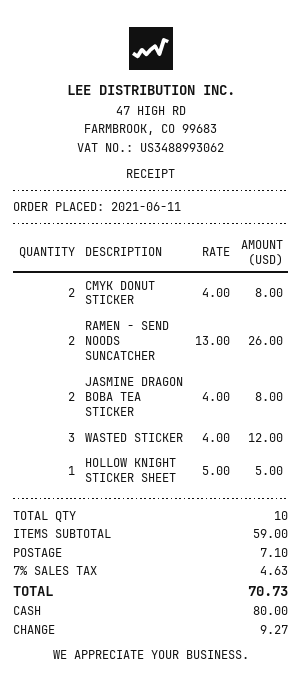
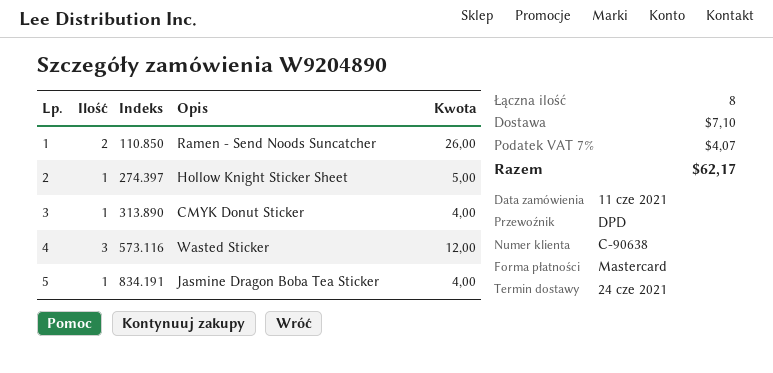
payment method: cash -> Mastercard
CMYK DONUT STICKER: 2 for 8.00 -> 1 for 4.00
JASMINE DRAGON BOBA TEA STICKER: 2 for 8.00 -> 1 for 4.00
total quantity: 10 -> 8
tax: 7% = 4.63 -> 7% = 4.07
total: 70.73 -> 62.17

